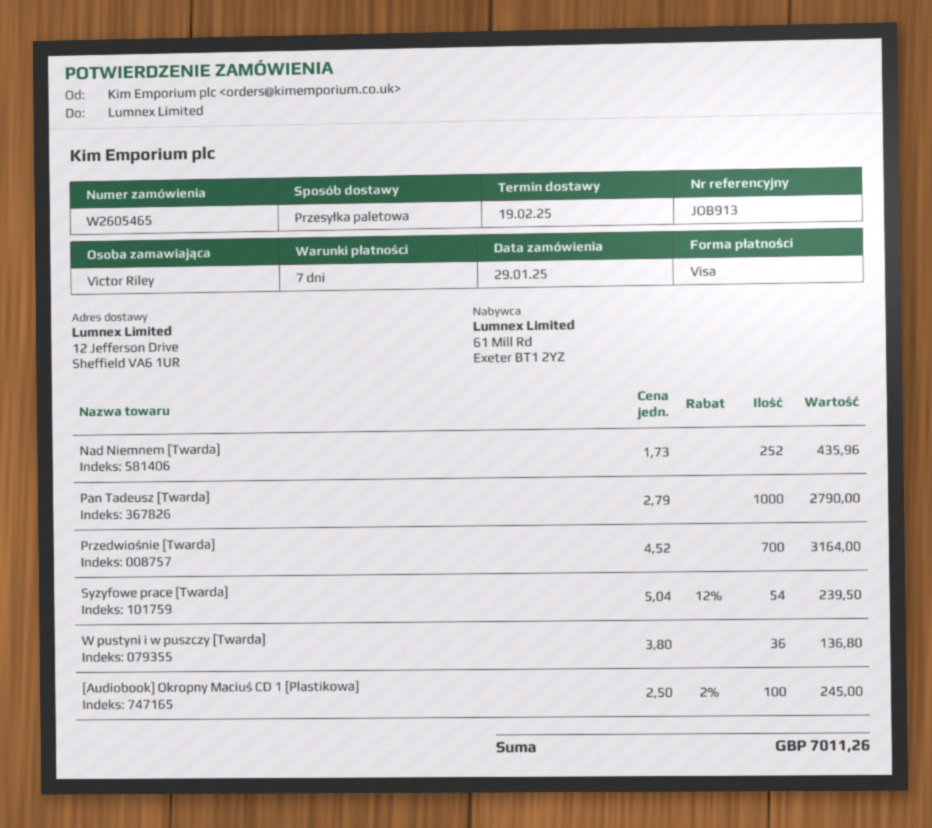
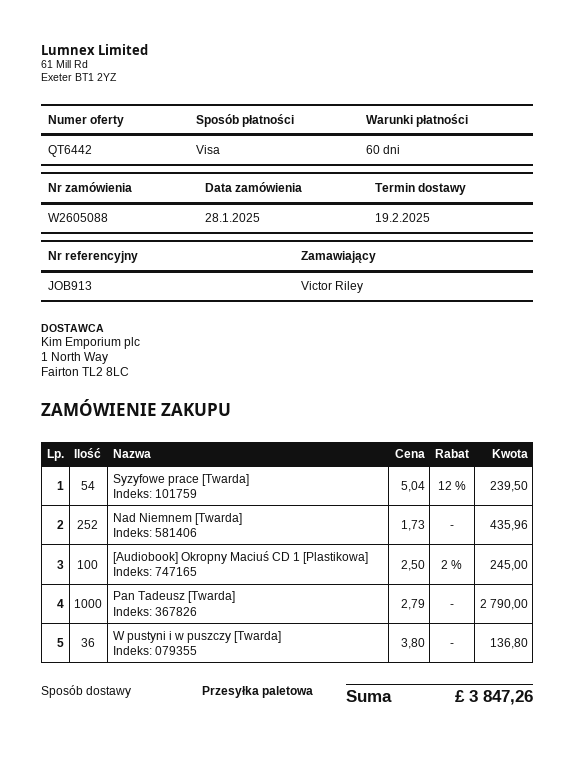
order number: W2605465 -> W2605088
order date: 2025-01-29 -> 2025-01-28
payment terms: 7 days -> 60 days
Przedwiośnie [Twarda]: 700 x 4.52 = 3164.00 -> none
total: 7011.26 -> 3847.26

